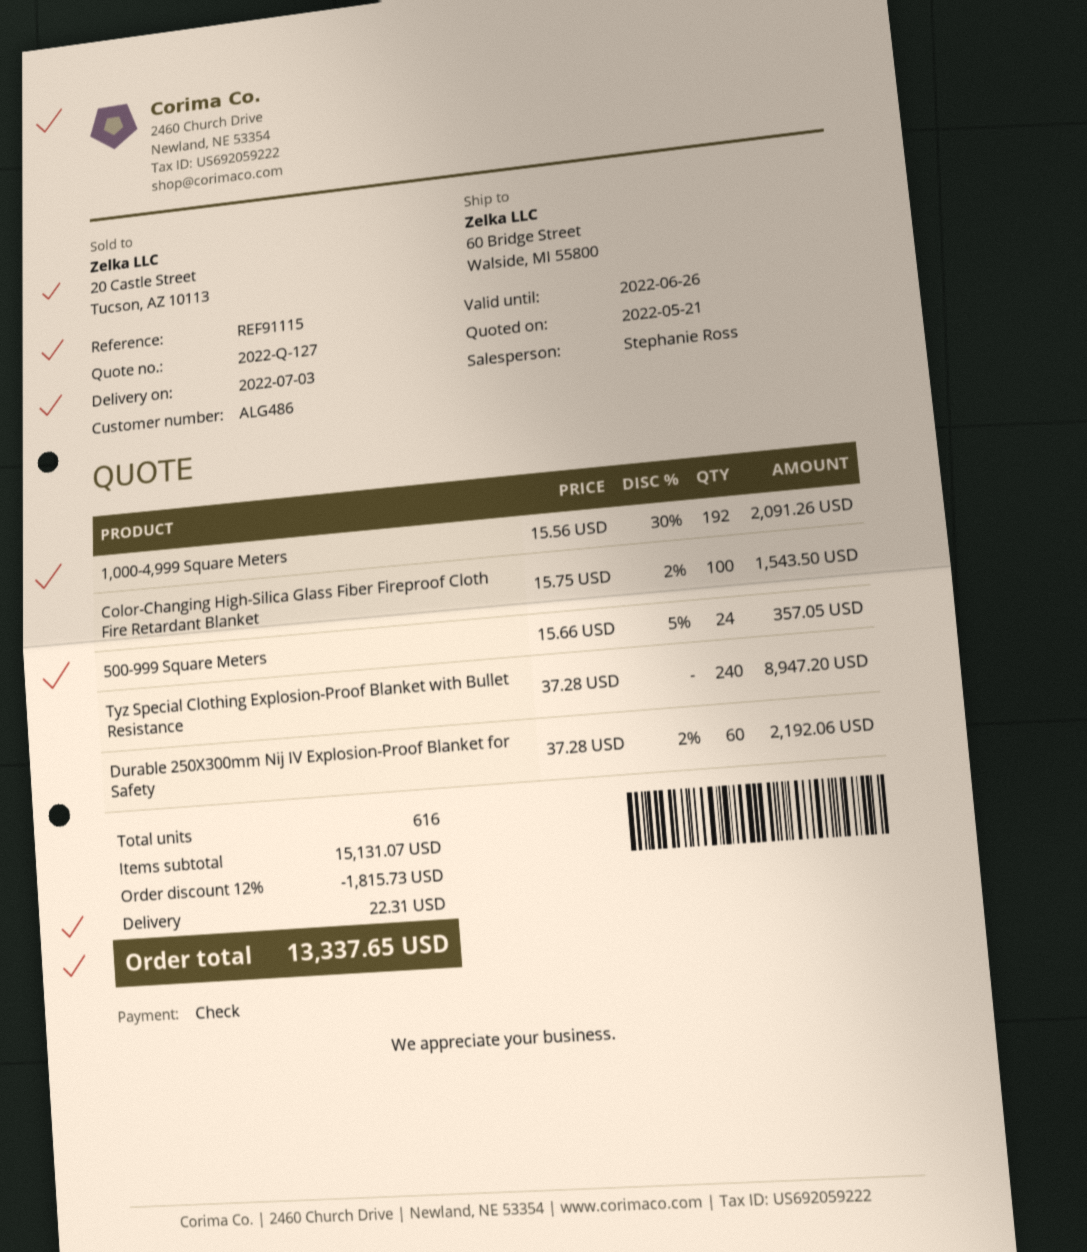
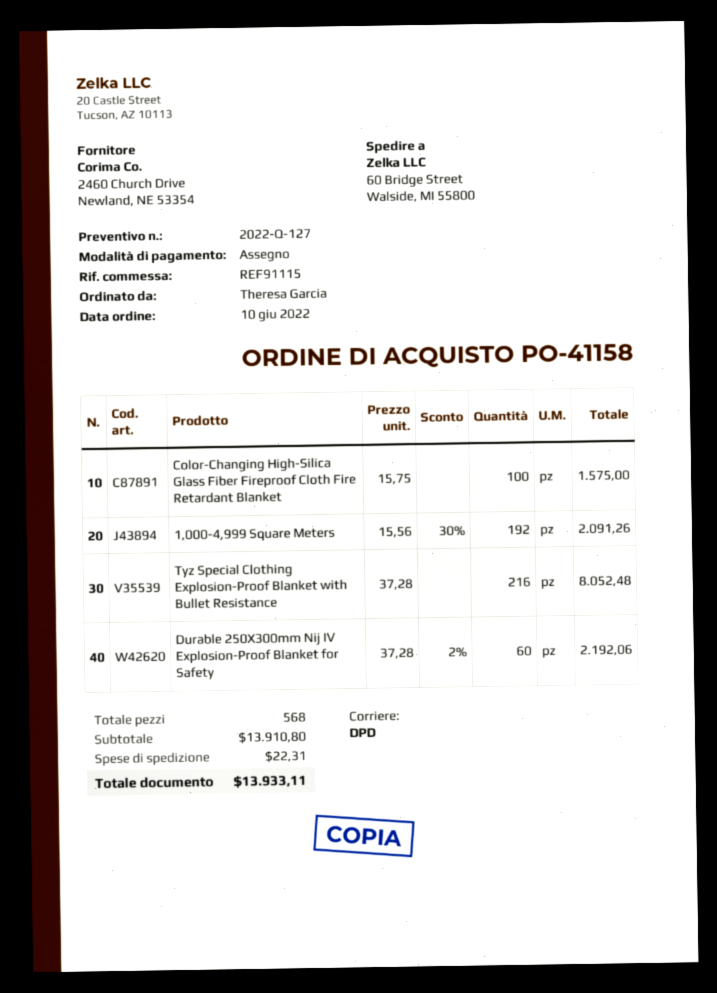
Color-Changing High-Silica Glass Fiber Fireproof Cloth Fire Retardant Blanket: 100 x 15.75 - 2% = 1543.50 -> 100 x 15.75 = 1575.00
500-999 Square Meters: 24 x 15.66 - 5% = 357.05 -> none
Tyz Special Clothing Explosion-Proof Blanket with Bullet Resistance: 240 x 37.28 = 8947.20 -> 216 x 37.28 = 8052.48
total quantity: 616 -> 568
subtotal: 15131.07 -> 13910.80
discount: 12% = 1815.73 -> none
total: 13337.65 -> 13933.11

